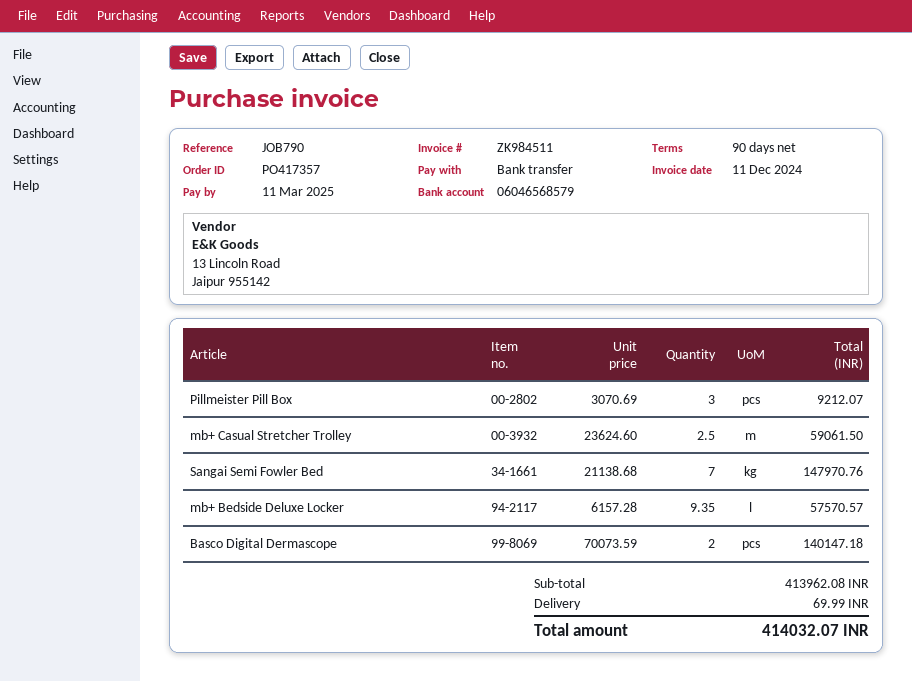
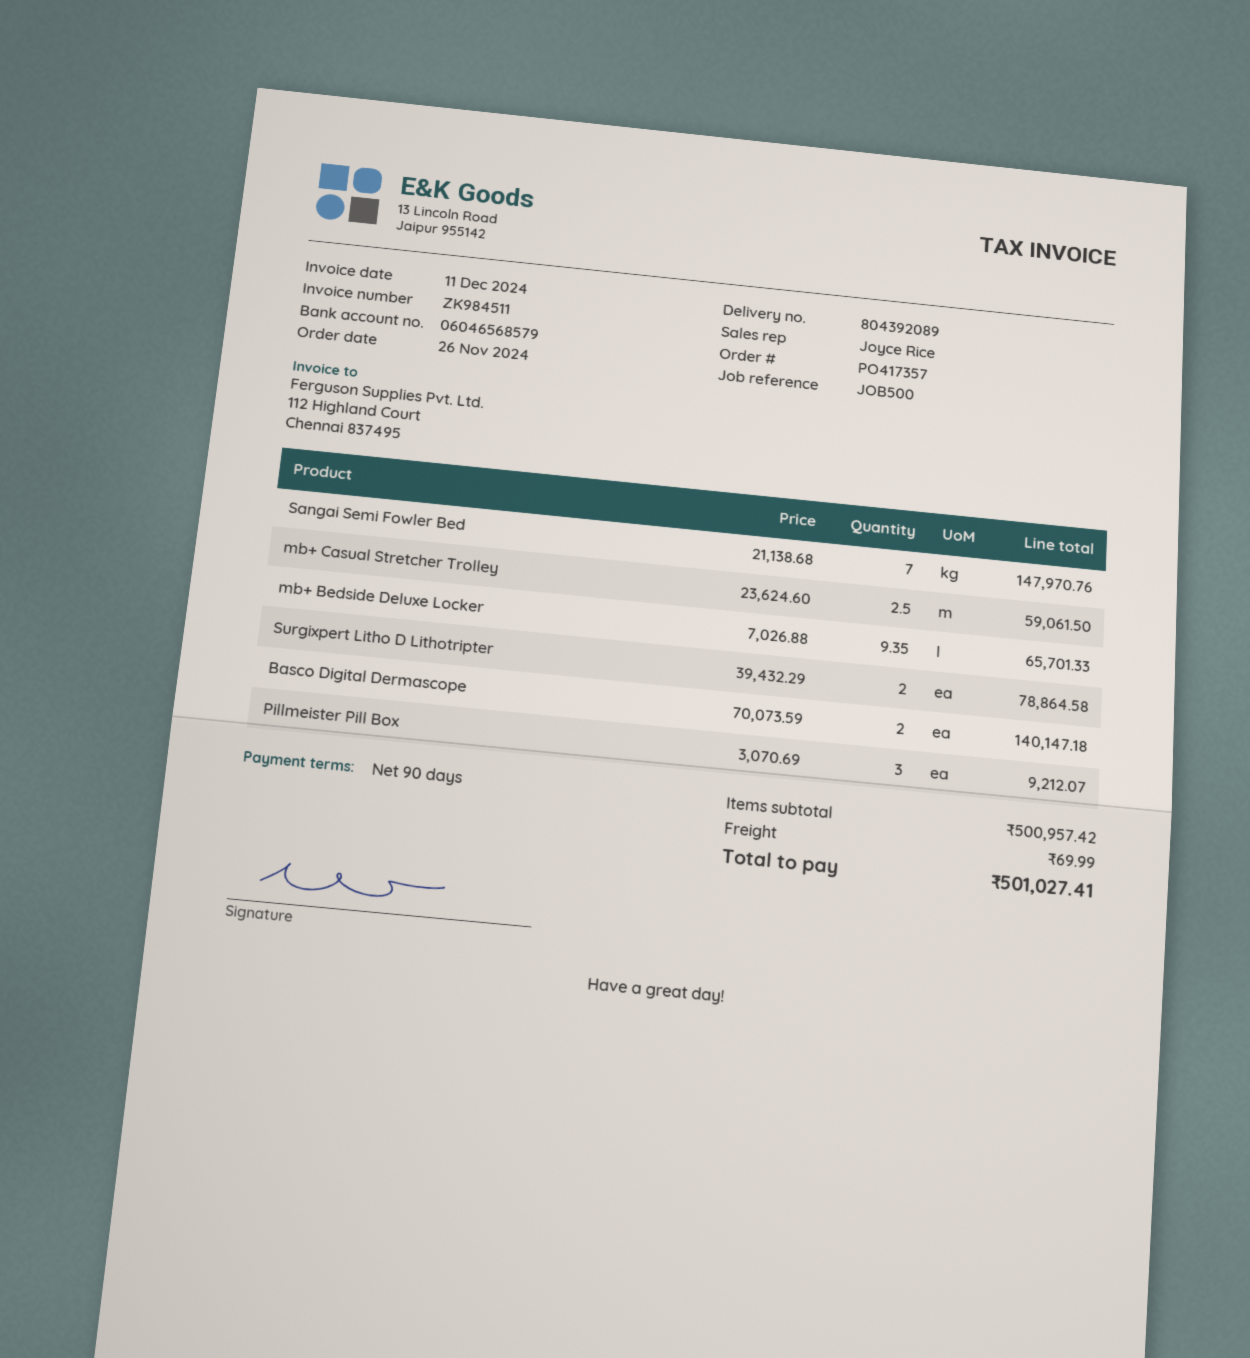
reference: JOB790 -> JOB500
mb+ Bedside Deluxe Locker: 9.35 x 6157.28 = 57570.57 -> 9.35 x 7026.88 = 65701.33
Surgixpert Litho D Lithotripter: none -> 2 x 39432.29 = 78864.58
subtotal: 413962.08 -> 500957.42
total: 414032.07 -> 501027.41

